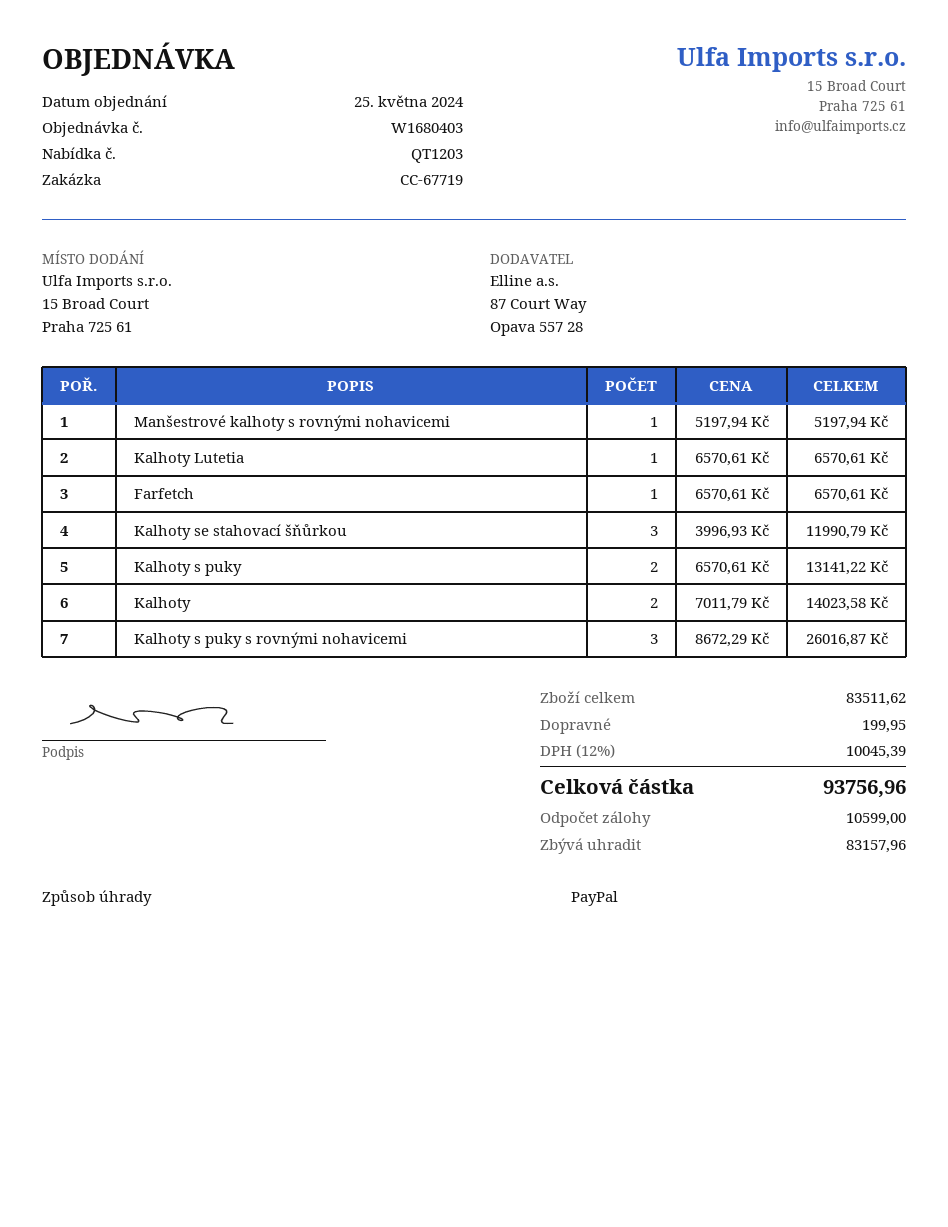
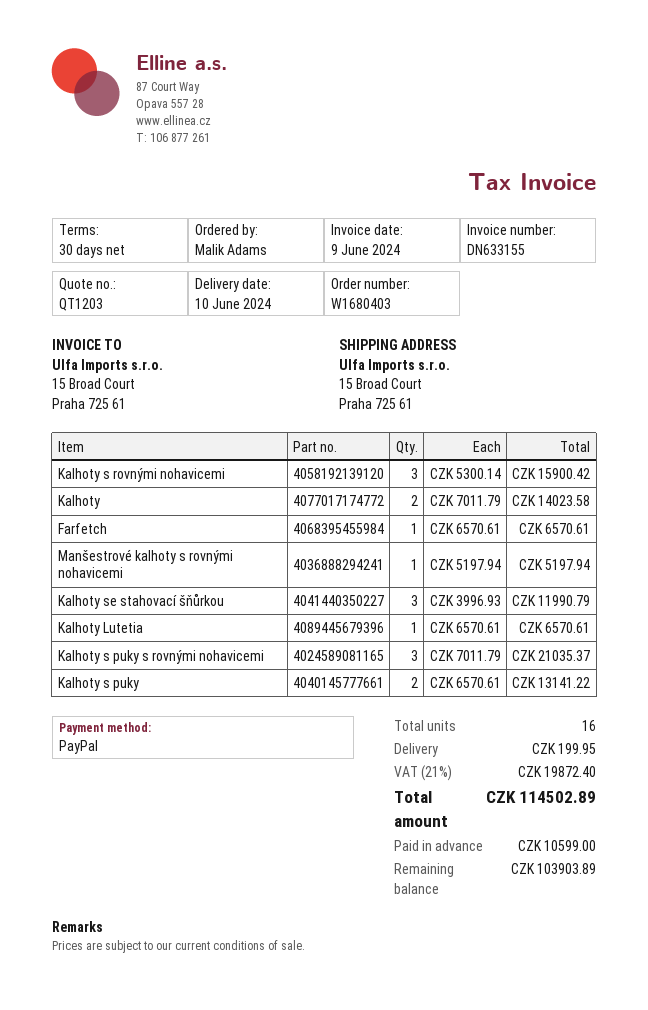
Kalhoty s puky s rovnými nohavicemi: 3 x 8672.29 = 26016.87 -> 3 x 7011.79 = 21035.37
Kalhoty s rovnými nohavicemi: none -> 3 x 5300.14 = 15900.42
tax: 12% = 10045.39 -> 21% = 19872.40
total: 93756.96 -> 114502.89
balance: 83157.96 -> 103903.89

